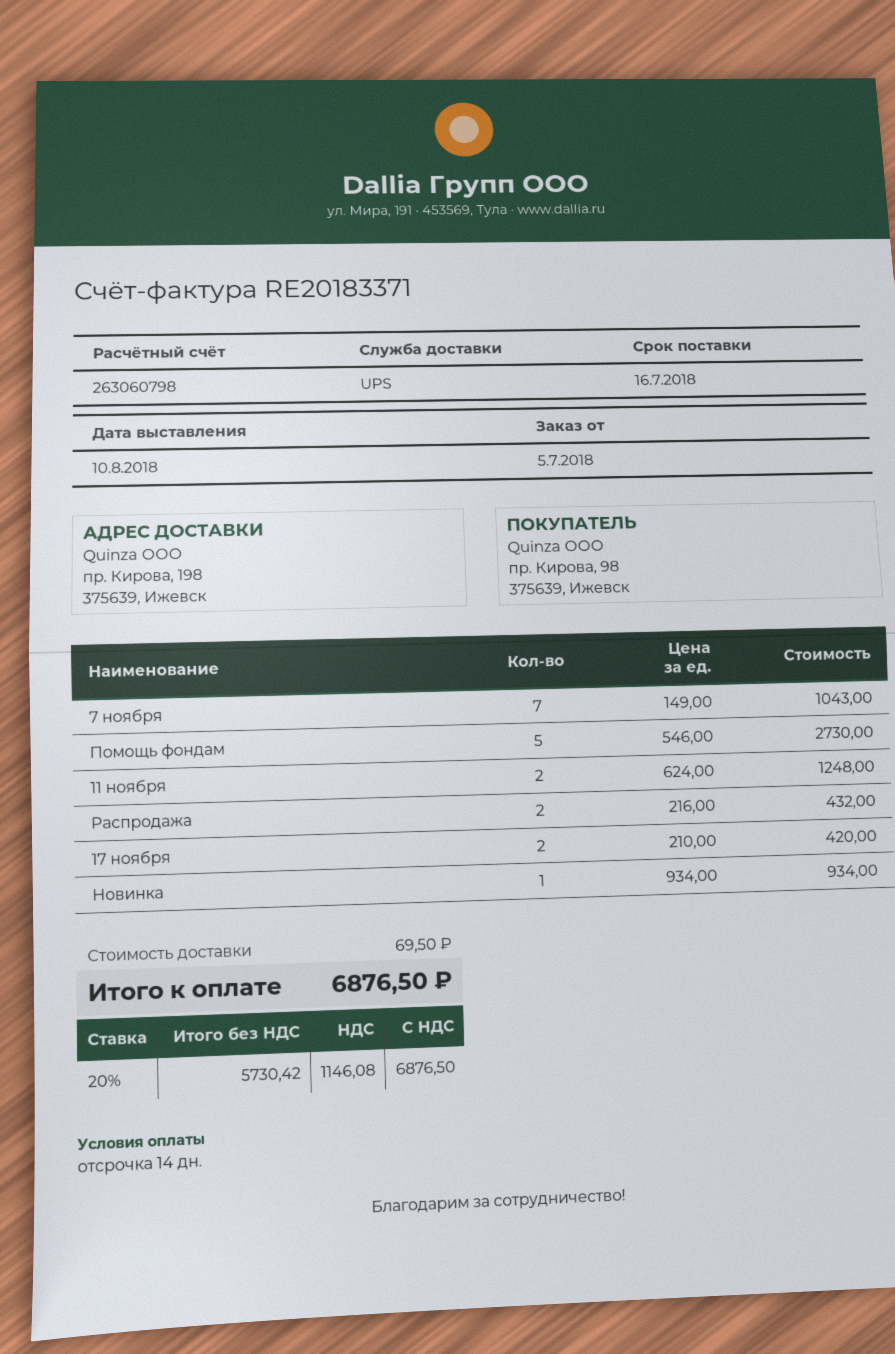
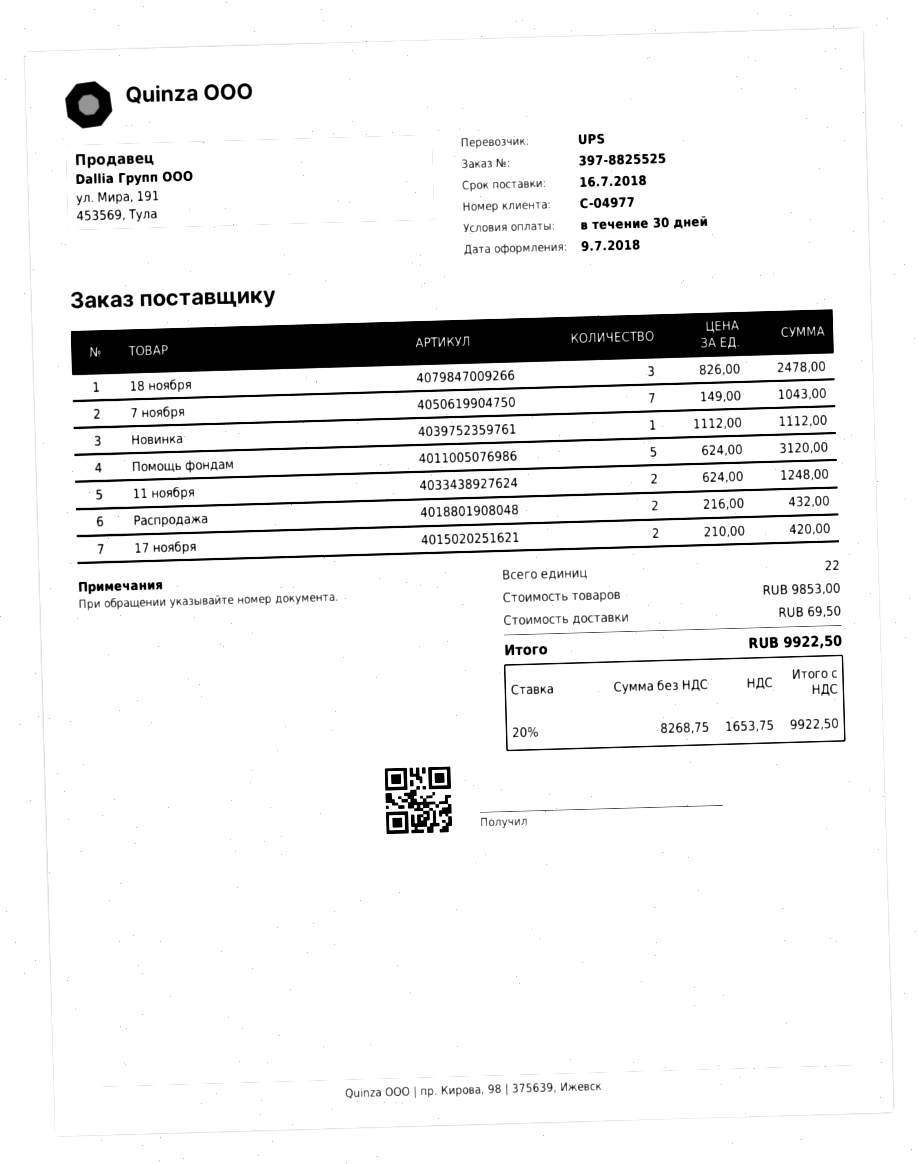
order date: 2018-07-05 -> 2018-07-09
payment terms: 14 days -> 30 days
Помощь фондам: 5 x 546.00 = 2730.00 -> 5 x 624.00 = 3120.00
Новинка: 1 x 934.00 = 934.00 -> 1 x 1112.00 = 1112.00
18 ноября: none -> 3 x 826.00 = 2478.00
net: 5730.42 -> 8268.75
tax: 20% = 1146.08 -> 20% = 1653.75
total: 6876.50 -> 9922.50

